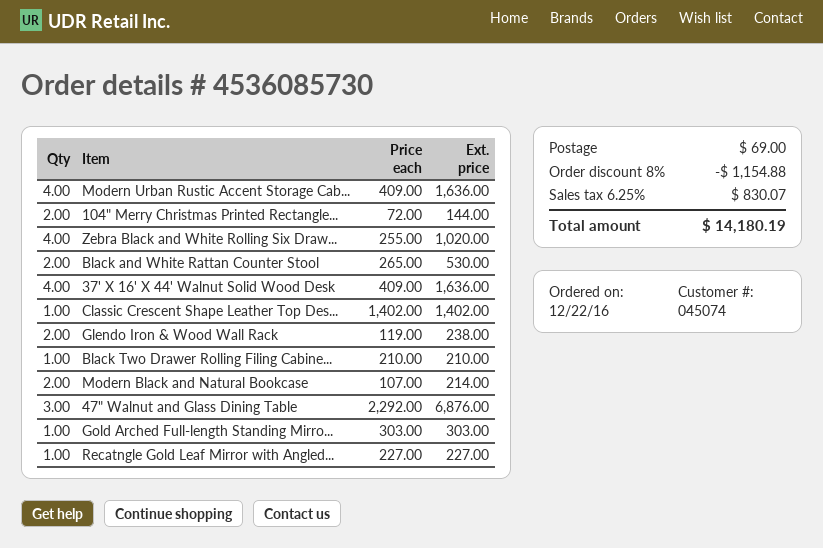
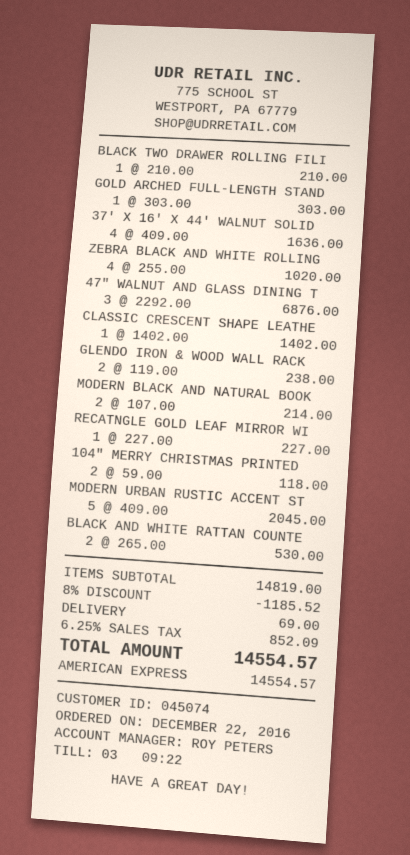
Modern Urban Rustic Accent Storage Cab...: 4 x 409.00 = 1636.00 -> 5 x 409.00 = 2045.00
104" Merry Christmas Printed Rectangle...: 2 x 72.00 = 144.00 -> 2 x 59.00 = 118.00
discount: 8% = 1154.88 -> 8% = 1185.52
tax: 6.25% = 830.07 -> 6.25% = 852.09
total: 14180.19 -> 14554.57

